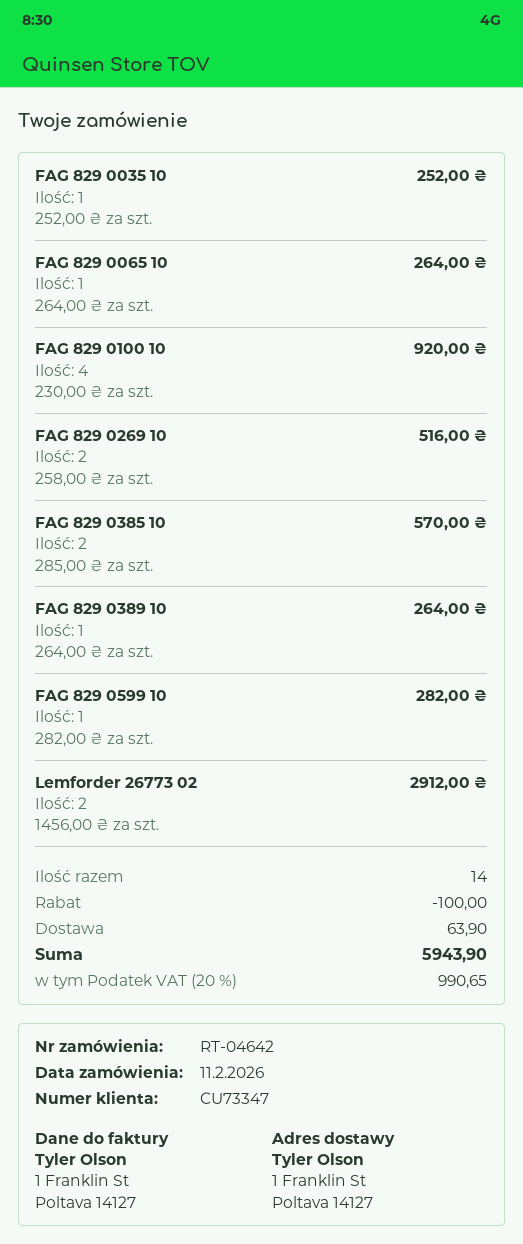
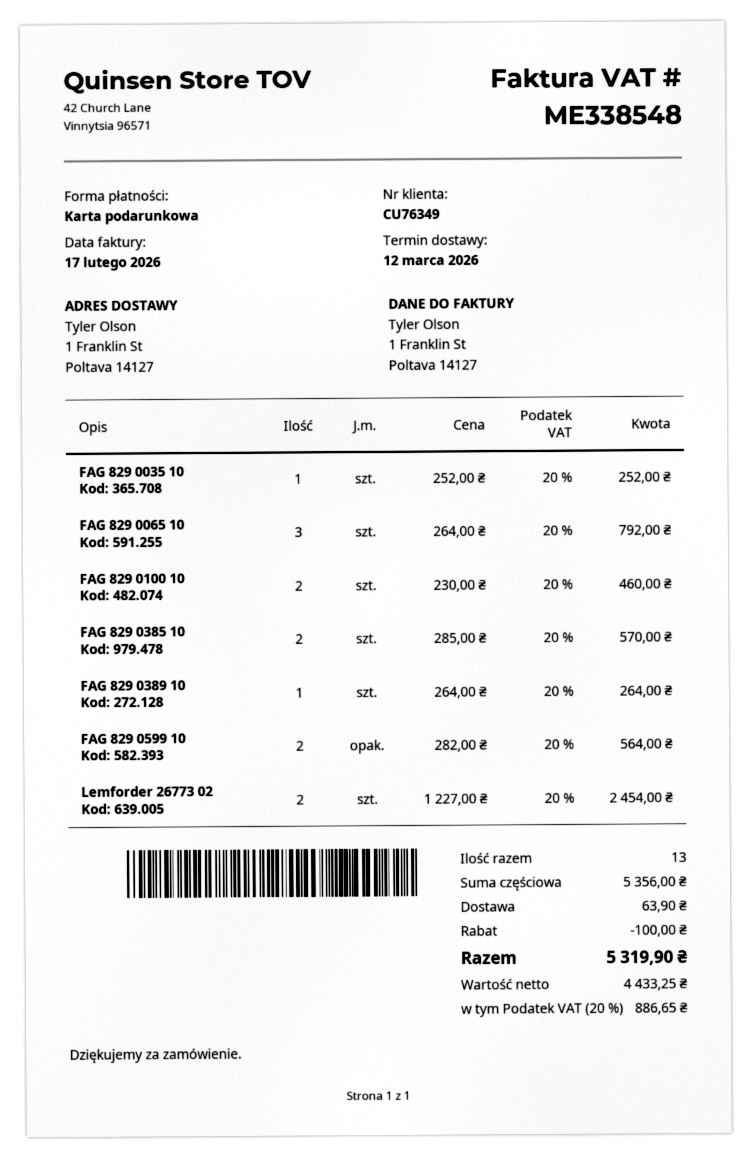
customer number: CU73347 -> CU76349
FAG 829 0065 10: 1 x 264.00 = 264.00 -> 3 x 264.00 = 792.00
FAG 829 0100 10: 4 x 230.00 = 920.00 -> 2 x 230.00 = 460.00
FAG 829 0269 10: 2 x 258.00 = 516.00 -> none
FAG 829 0599 10: 1 x 282.00 = 282.00 -> 2 x 282.00 = 564.00
Lemforder 26773 02: 2 x 1456.00 = 2912.00 -> 2 x 1227.00 = 2454.00
total quantity: 14 -> 13
tax: 20% = 990.65 -> 20% = 886.65
total: 5943.90 -> 5319.90

